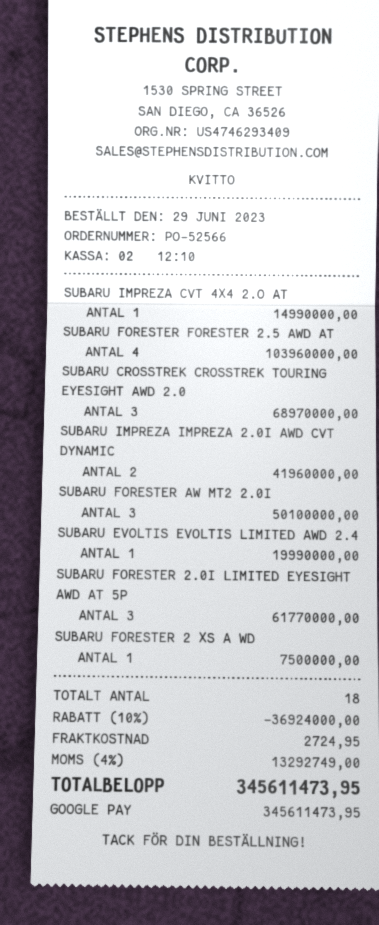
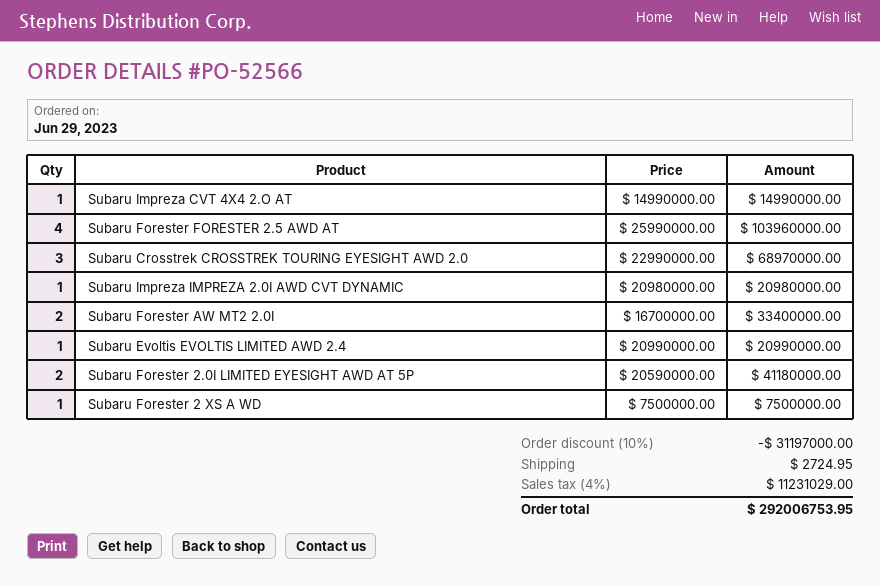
SUBARU IMPREZA IMPREZA 2.0I AWD CVT DYNAMIC: 2 for 41960000.00 -> 1 for 20980000.00
SUBARU FORESTER AW MT2 2.0I: 3 for 50100000.00 -> 2 for 33400000.00
SUBARU EVOLTIS EVOLTIS LIMITED AWD 2.4: 1 for 19990000.00 -> 1 for 20990000.00
SUBARU FORESTER 2.0I LIMITED EYESIGHT AWD AT 5P: 3 for 61770000.00 -> 2 for 41180000.00
discount: 10% = 36924000.00 -> 10% = 31197000.00
tax: 4% = 13292749.00 -> 4% = 11231029.00
total: 345611473.95 -> 292006753.95

